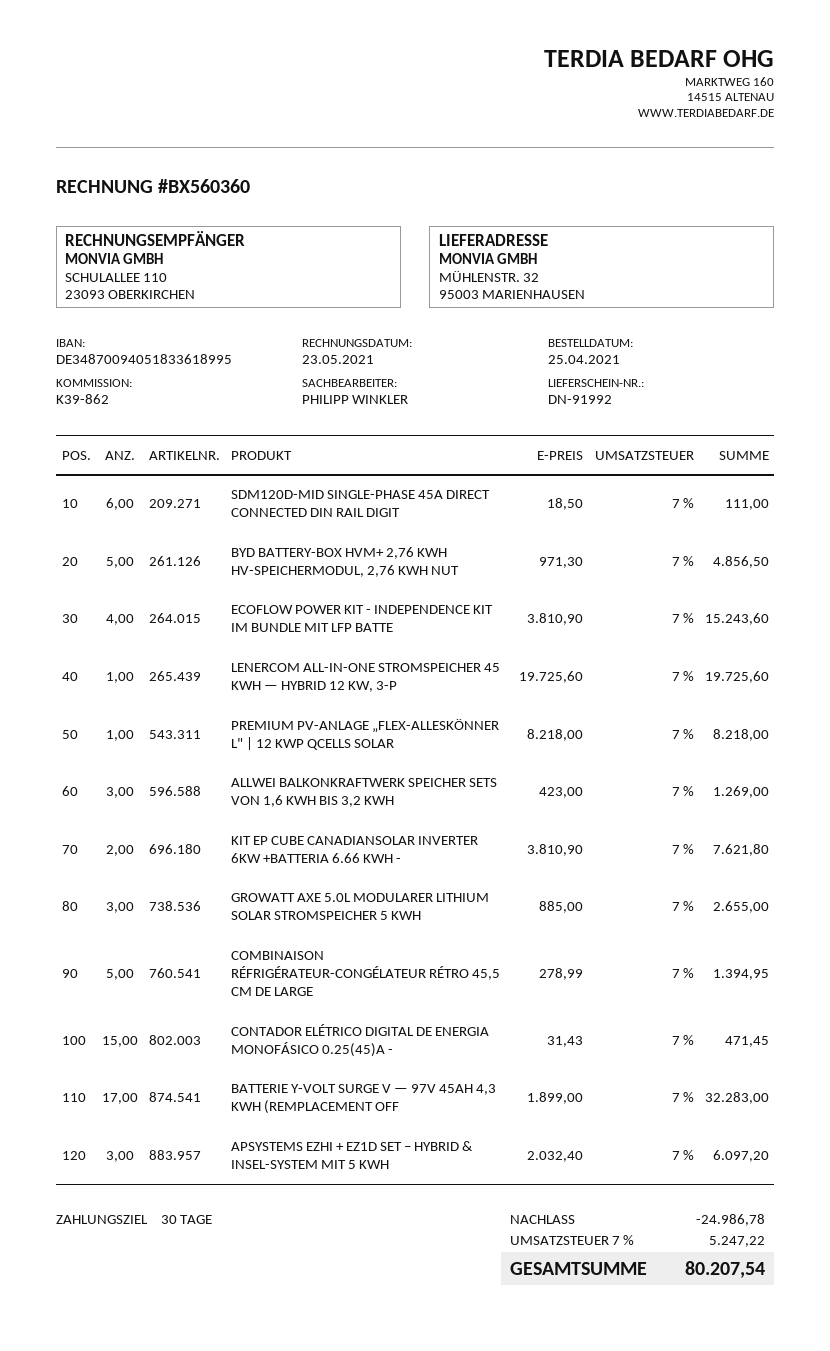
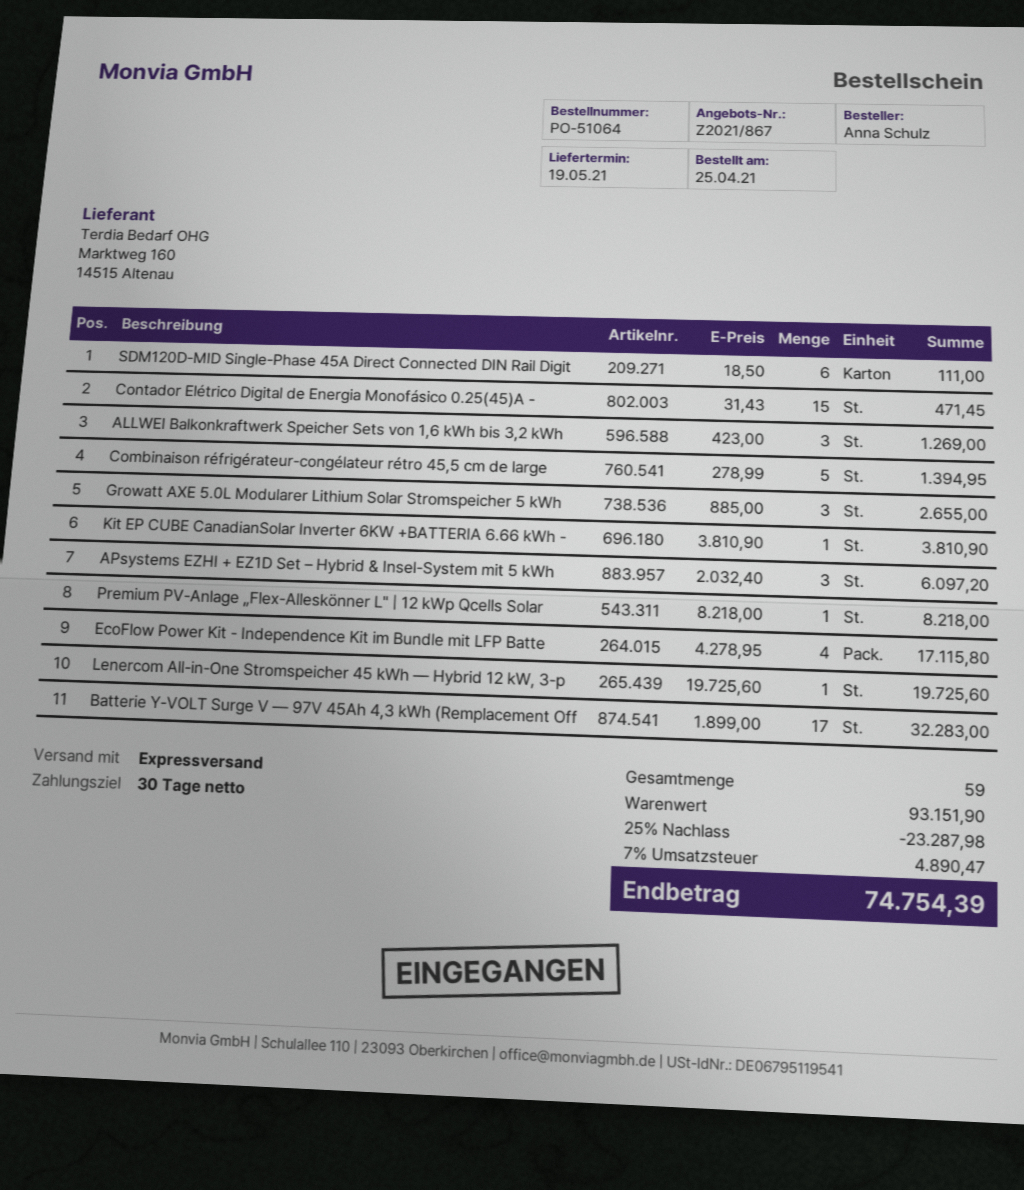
BYD BATTERY-BOX HVM+ 2,76 KWH HV-SPEICHERMODUL, 2,76 KWH NUT: 5 x 971.30 = 4856.50 -> none
ECOFLOW POWER KIT - INDEPENDENCE KIT IM BUNDLE MIT LFP BATTE: 4 x 3810.90 = 15243.60 -> 4 x 4278.95 = 17115.80
KIT EP CUBE CANADIANSOLAR INVERTER 6KW +BATTERIA 6.66 KWH -: 2 x 3810.90 = 7621.80 -> 1 x 3810.90 = 3810.90
discount: 24986.78 -> 23287.98
tax: 7% = 5247.22 -> 7% = 4890.47
total: 80207.54 -> 74754.39

